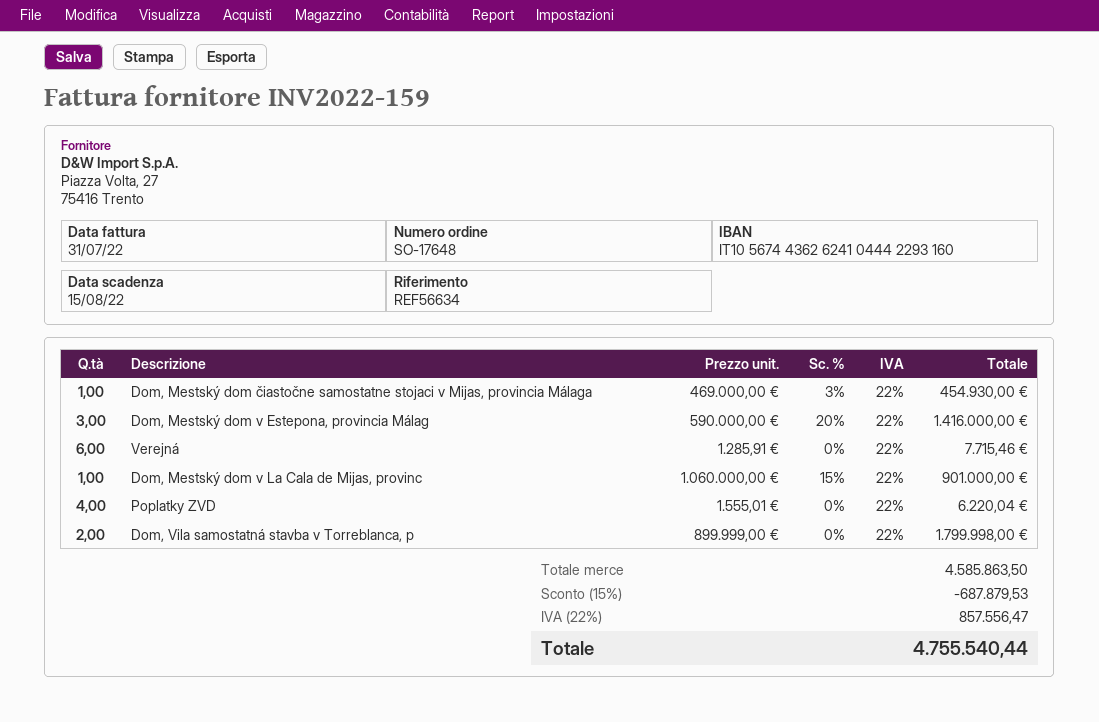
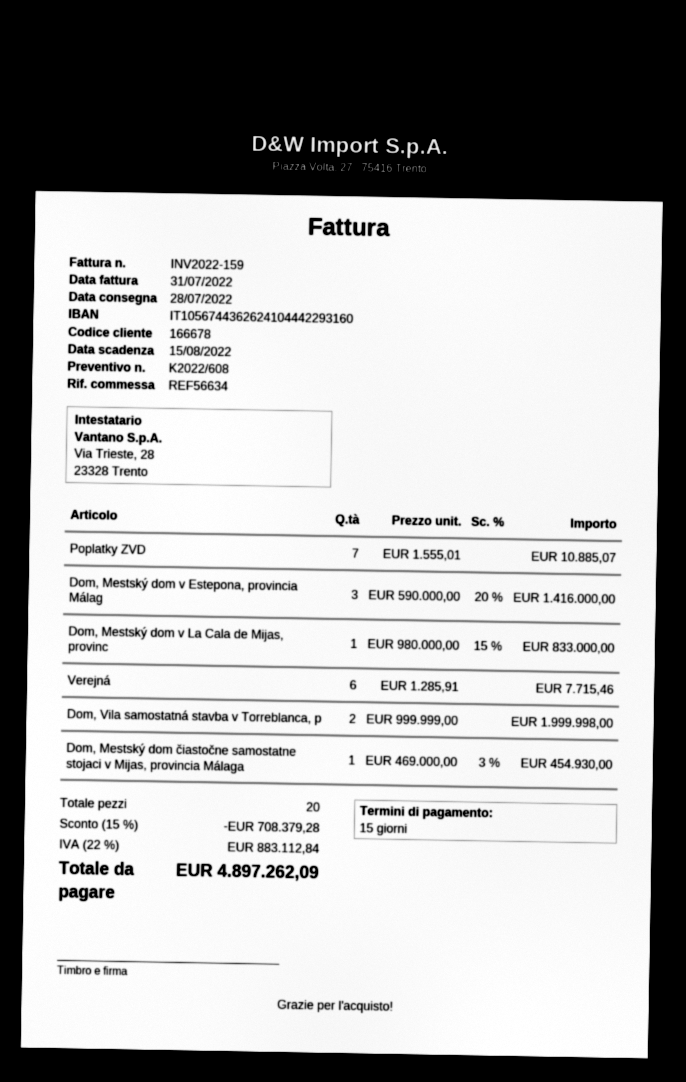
Dom, Mestský dom v La Cala de Mijas, provinc: 1 x 1060000.00 - 15% = 901000.00 -> 1 x 980000.00 - 15% = 833000.00
Poplatky ZVD: 4 x 1555.01 = 6220.04 -> 7 x 1555.01 = 10885.07
Dom, Vila samostatná stavba v Torreblanca, p: 2 x 899999.00 = 1799998.00 -> 2 x 999999.00 = 1999998.00
discount: 15% = 687879.53 -> 15% = 708379.28
tax: 22% = 857556.47 -> 22% = 883112.84
total: 4755540.44 -> 4897262.09

